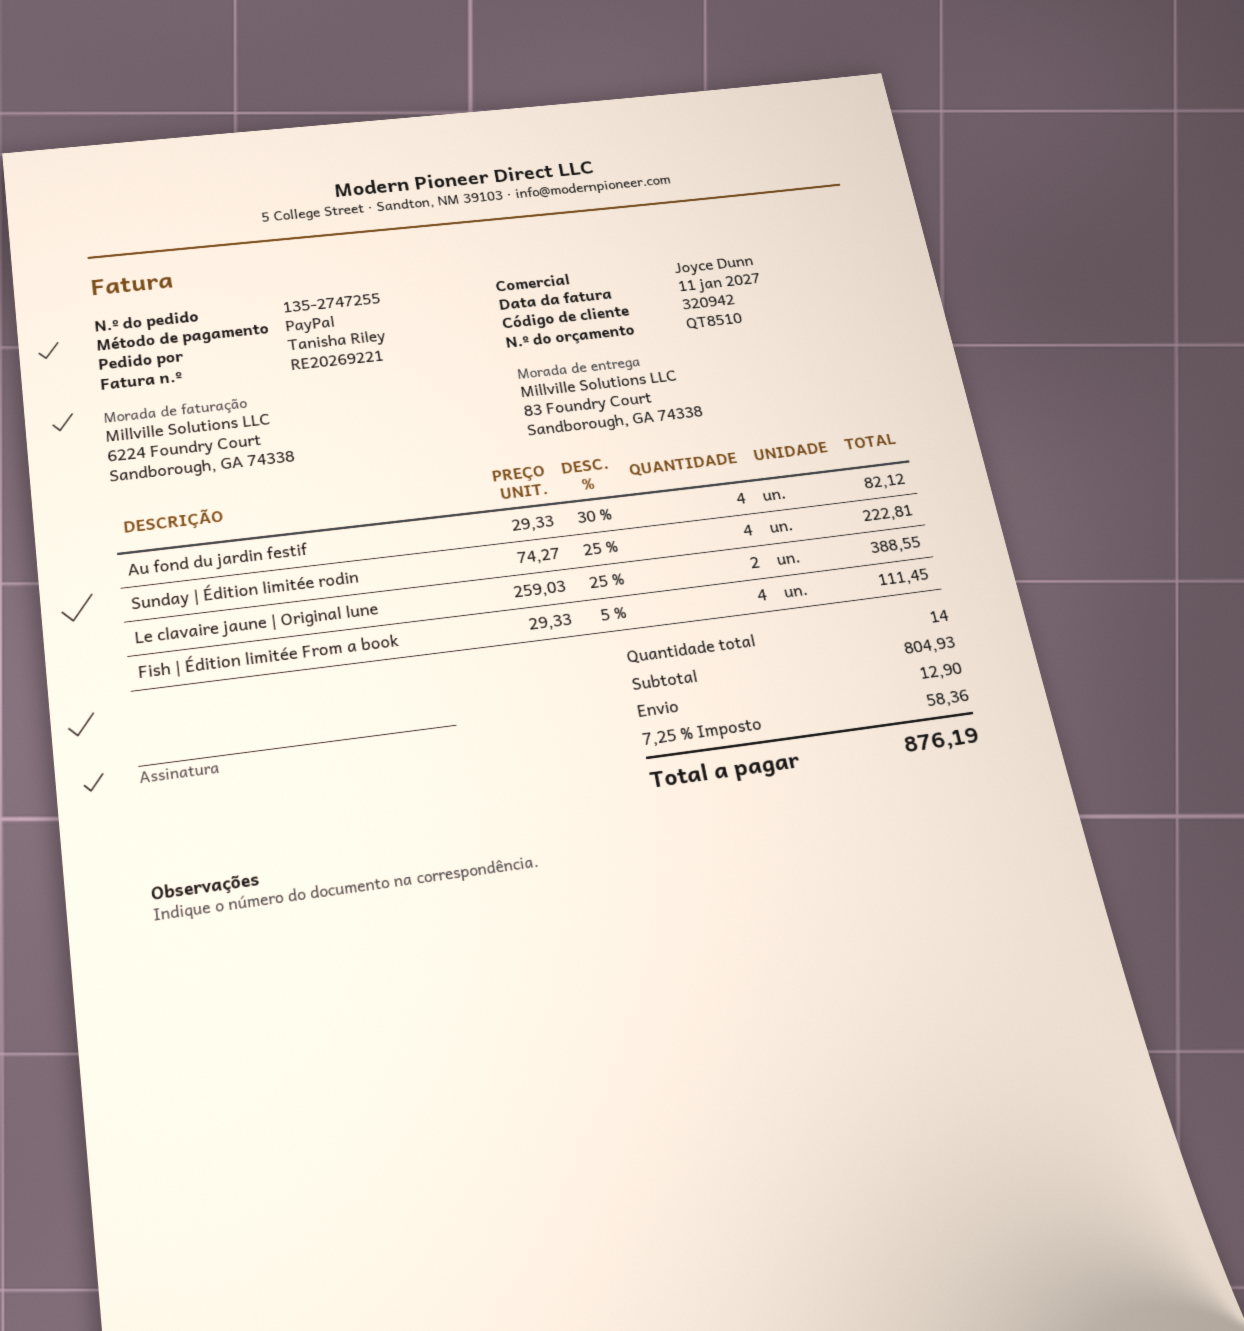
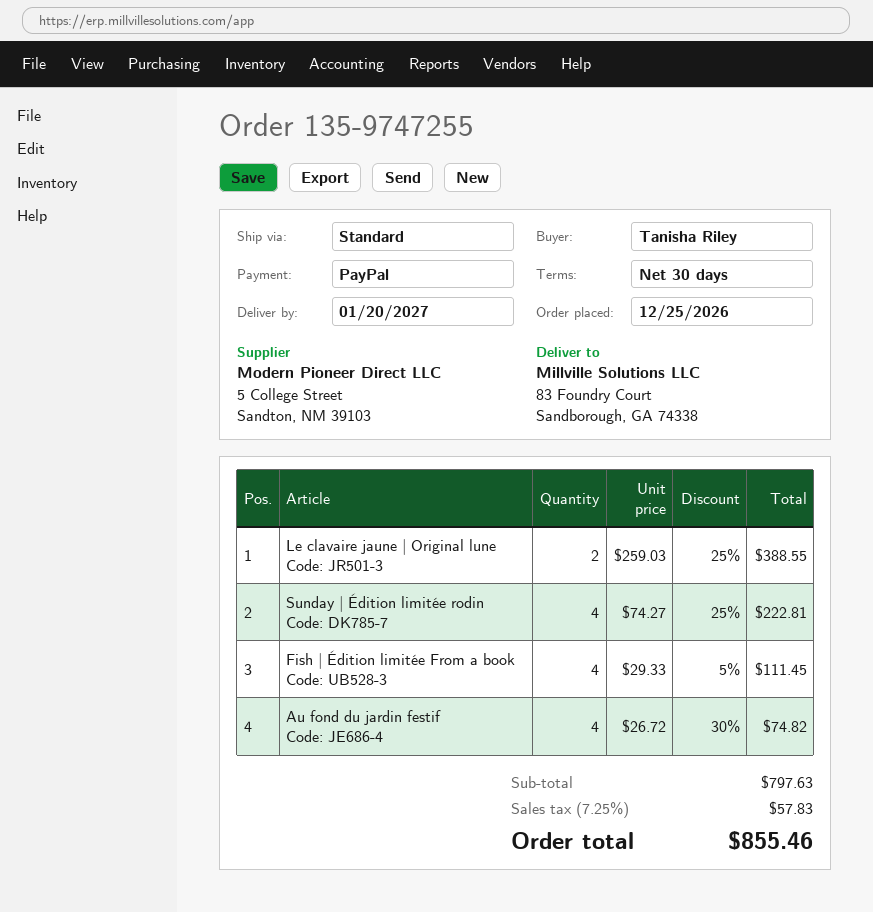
order number: 135-2747255 -> 135-9747255
Au fond du jardin festif: 4 x 29.33 - 30% = 82.12 -> 4 x 26.72 - 30% = 74.82
subtotal: 804.93 -> 797.63
shipping: 12.90 -> none
tax: 7.25% = 58.36 -> 7.25% = 57.83
total: 876.19 -> 855.46

